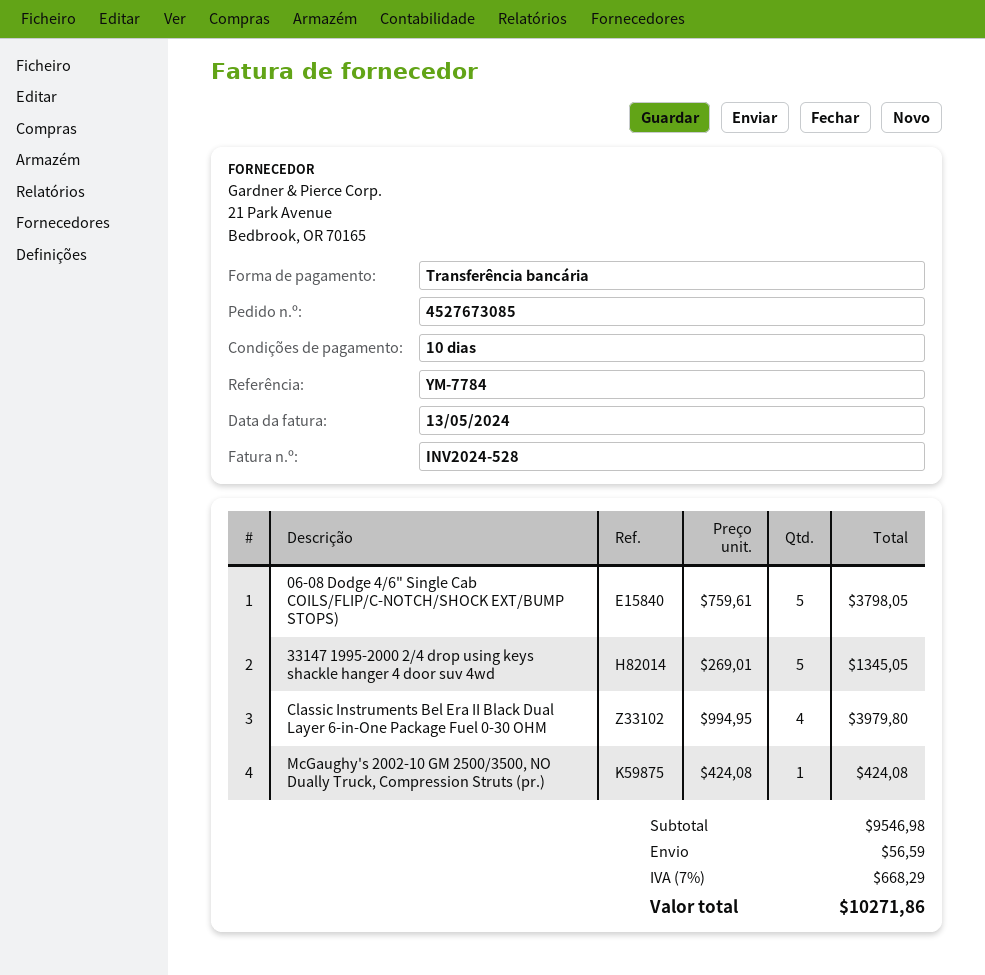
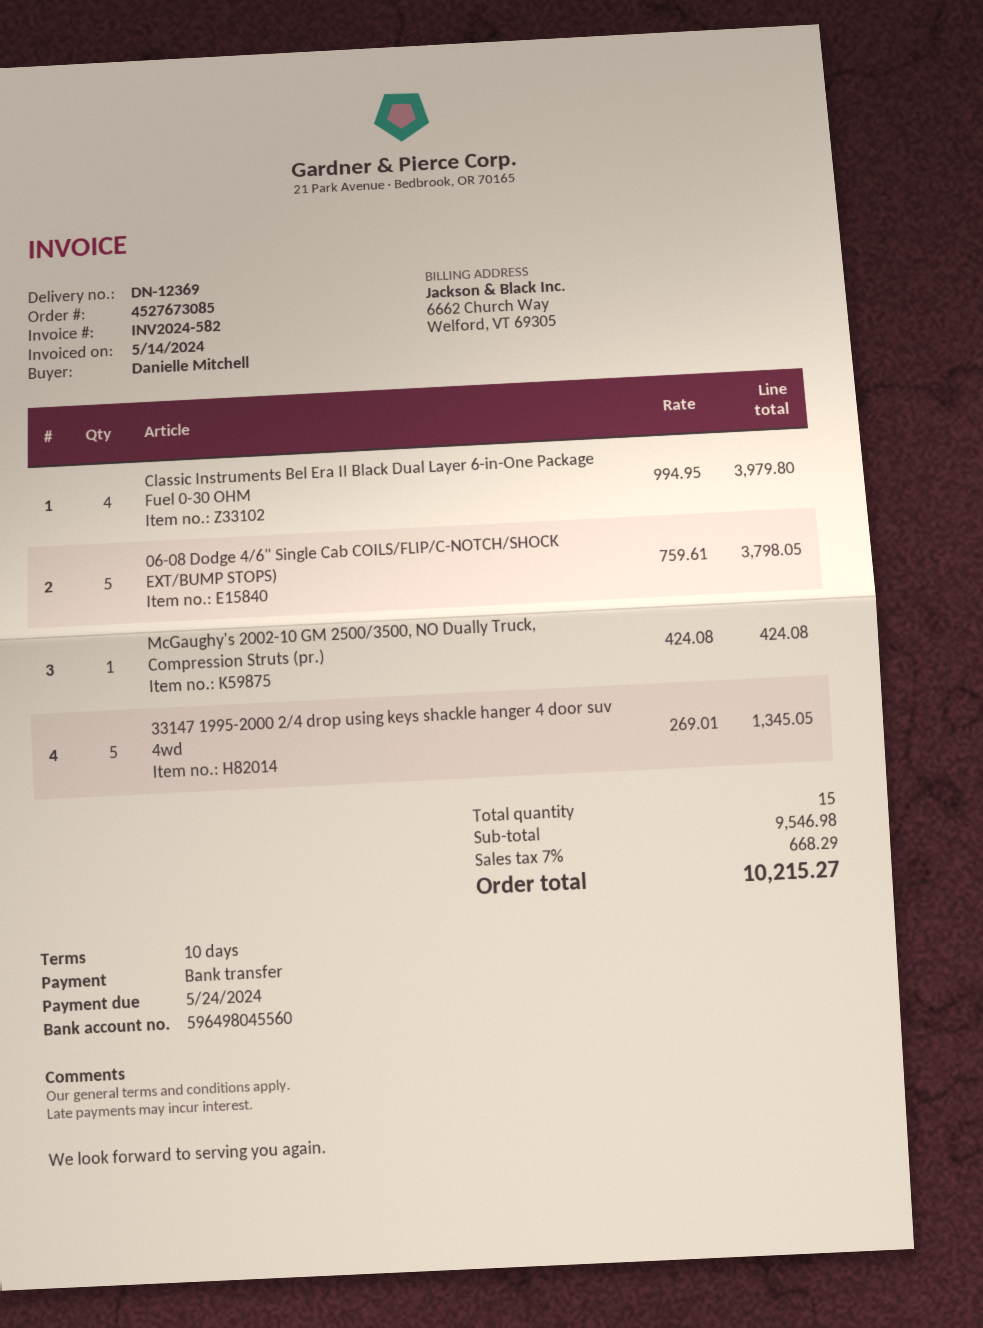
invoice number: INV2024-528 -> INV2024-582
invoice date: 2024-05-13 -> 2024-05-14
shipping: 56.59 -> none
total: 10271.86 -> 10215.27

